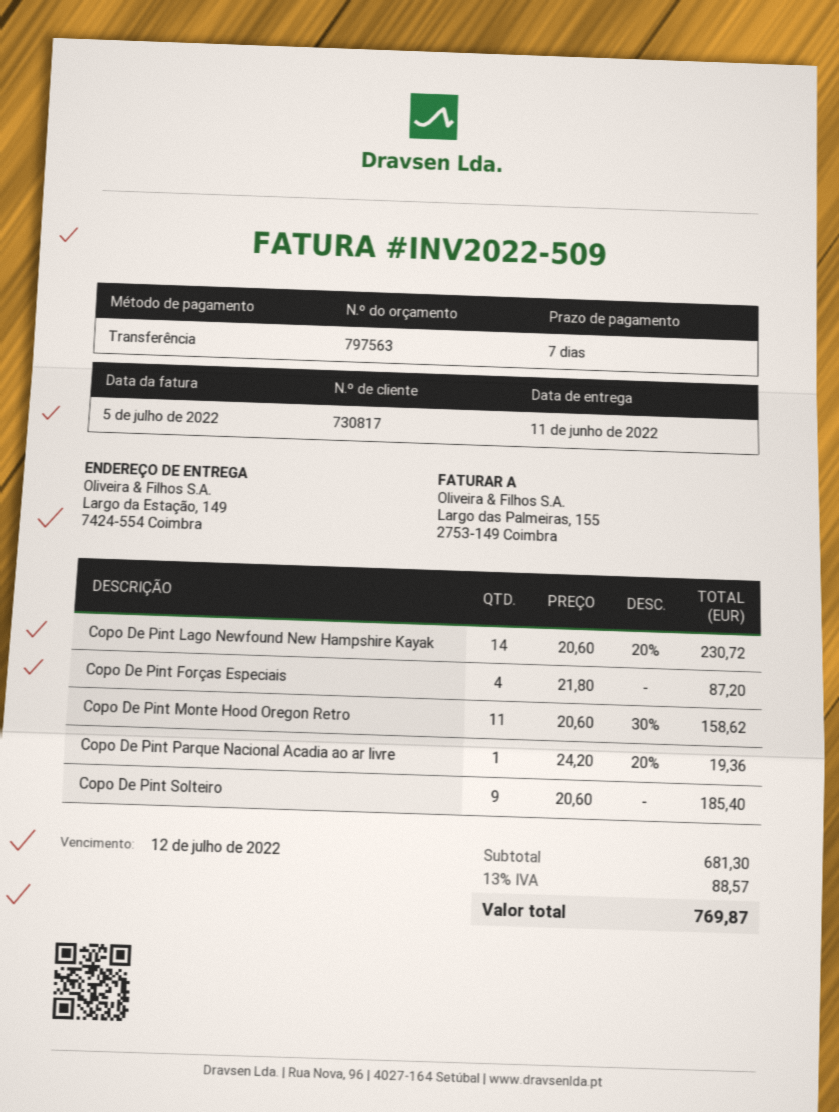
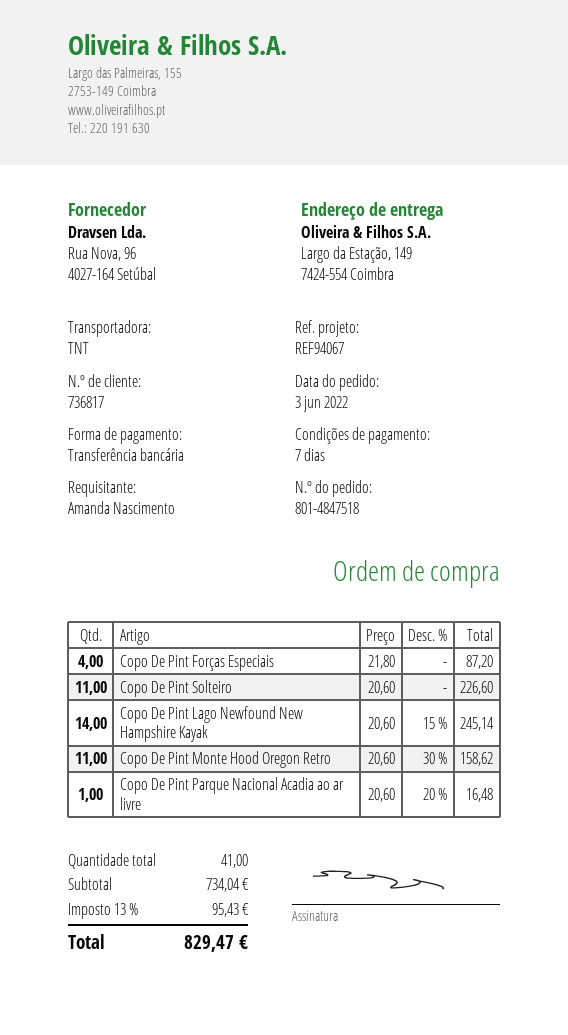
customer number: 730817 -> 736817
Copo De Pint Lago Newfound New Hampshire Kayak: 14 x 20.60 - 20% = 230.72 -> 14 x 20.60 - 15% = 245.14
Copo De Pint Parque Nacional Acadia ao ar livre: 1 x 24.20 - 20% = 19.36 -> 1 x 20.60 - 20% = 16.48
Copo De Pint Solteiro: 9 x 20.60 = 185.40 -> 11 x 20.60 = 226.60
subtotal: 681.30 -> 734.04
tax: 13% = 88.57 -> 13% = 95.43
total: 769.87 -> 829.47

